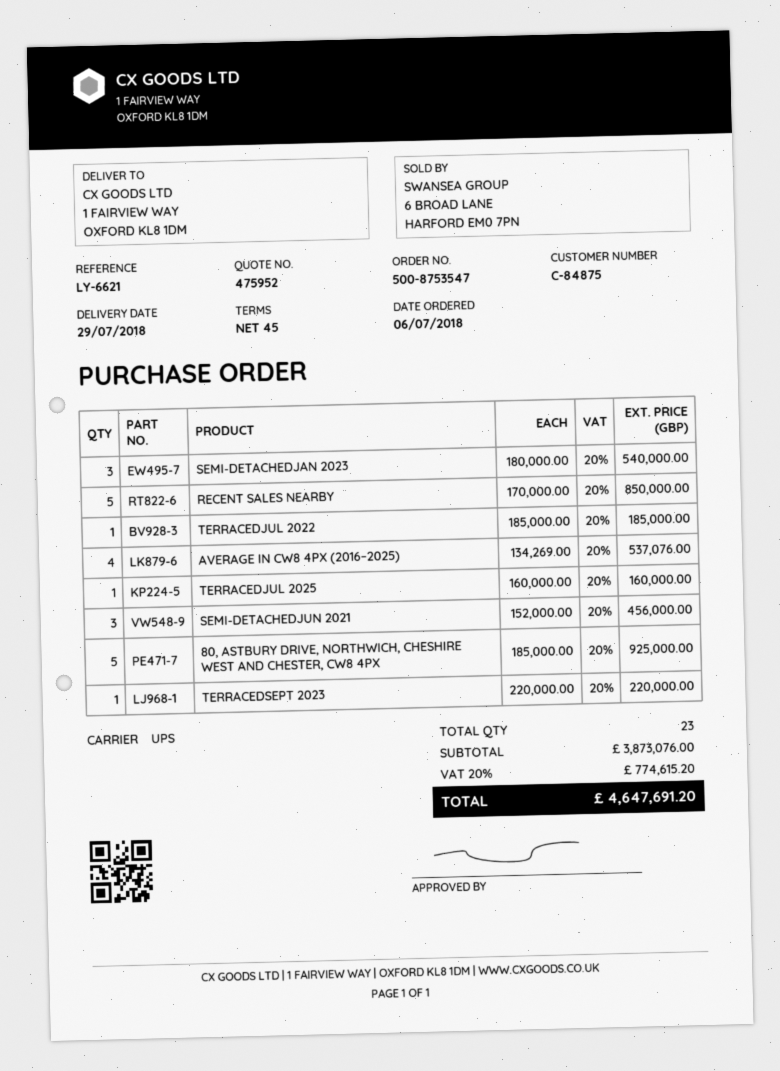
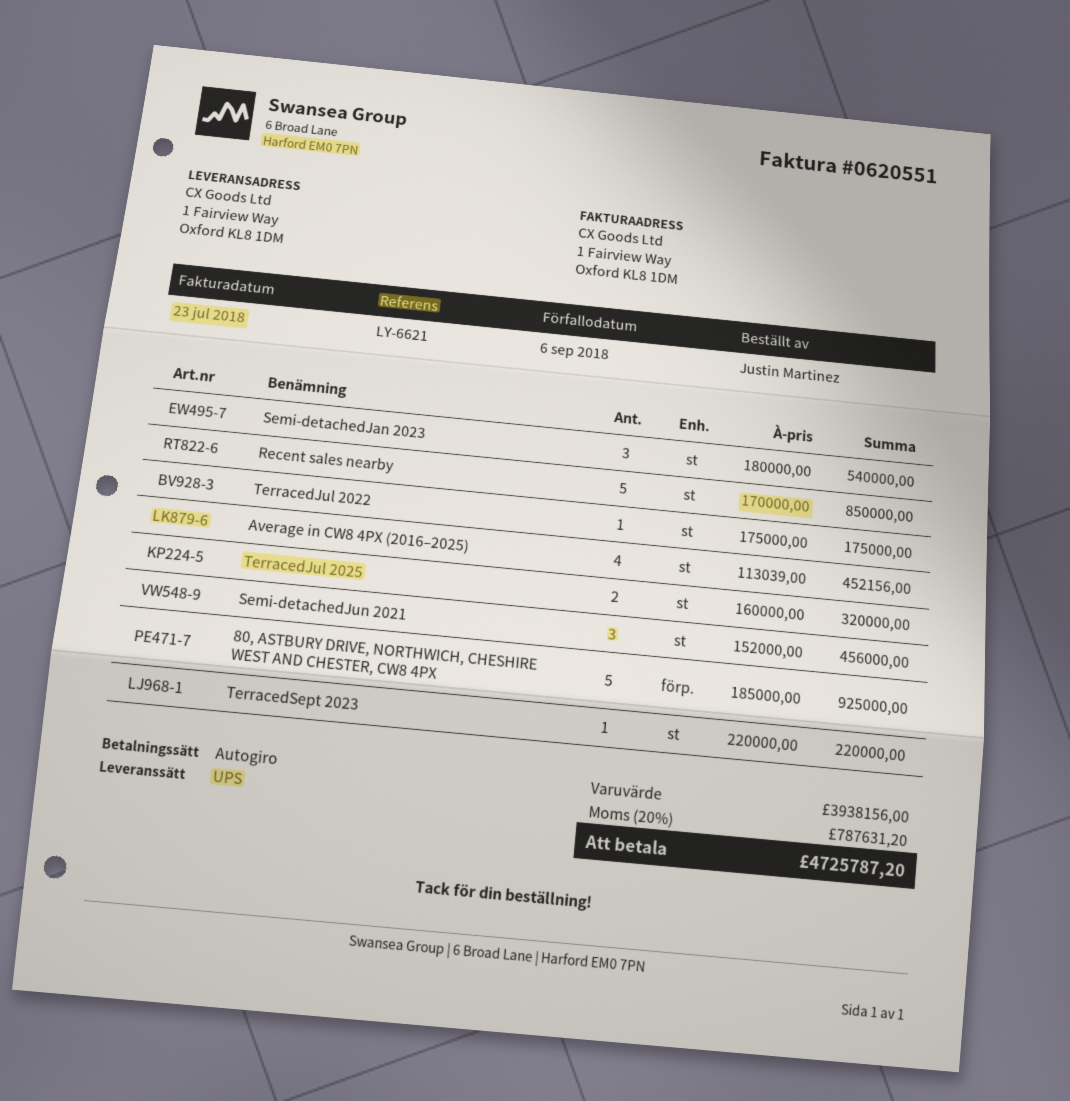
TERRACEDJUL 2022: 1 x 185000.00 = 185000.00 -> 1 x 175000.00 = 175000.00
AVERAGE IN CW8 4PX (2016–2025): 4 x 134269.00 = 537076.00 -> 4 x 113039.00 = 452156.00
TERRACEDJUL 2025: 1 x 160000.00 = 160000.00 -> 2 x 160000.00 = 320000.00
subtotal: 3873076.00 -> 3938156.00
tax: 20% = 774615.20 -> 20% = 787631.20
total: 4647691.20 -> 4725787.20

